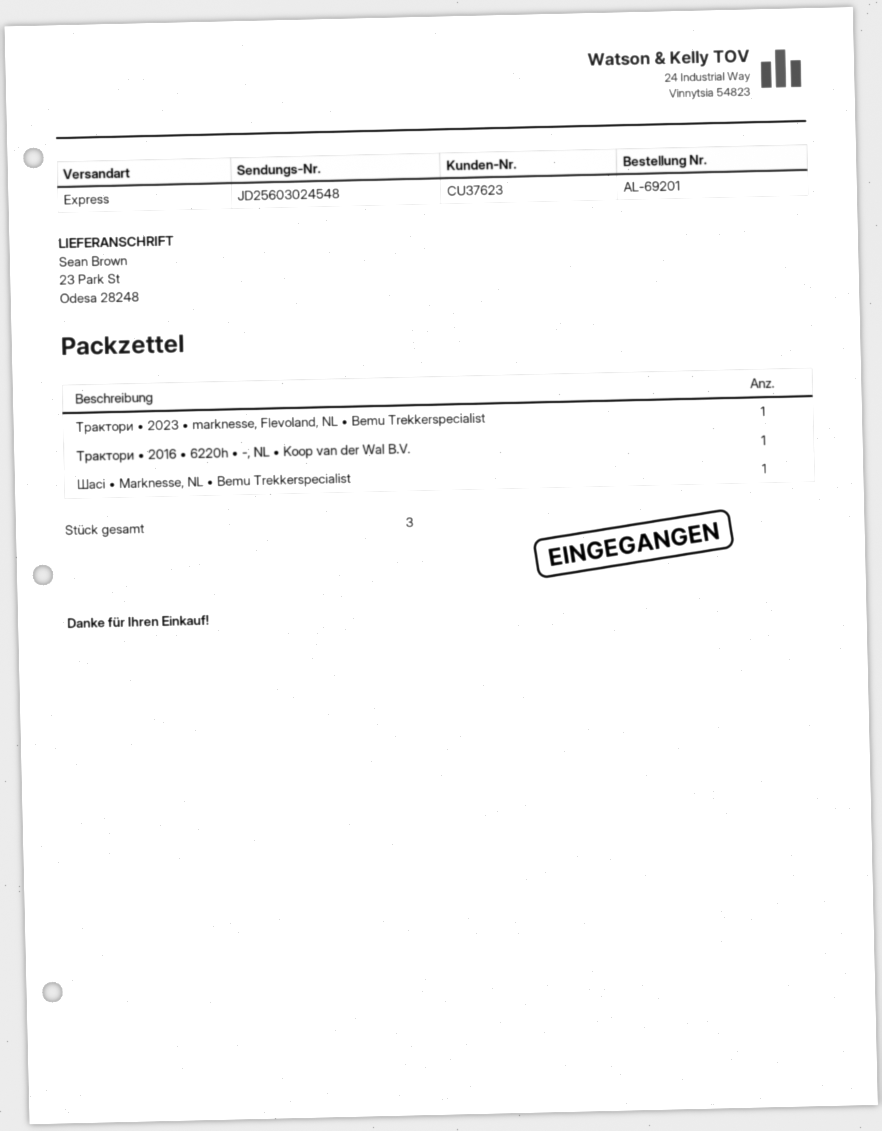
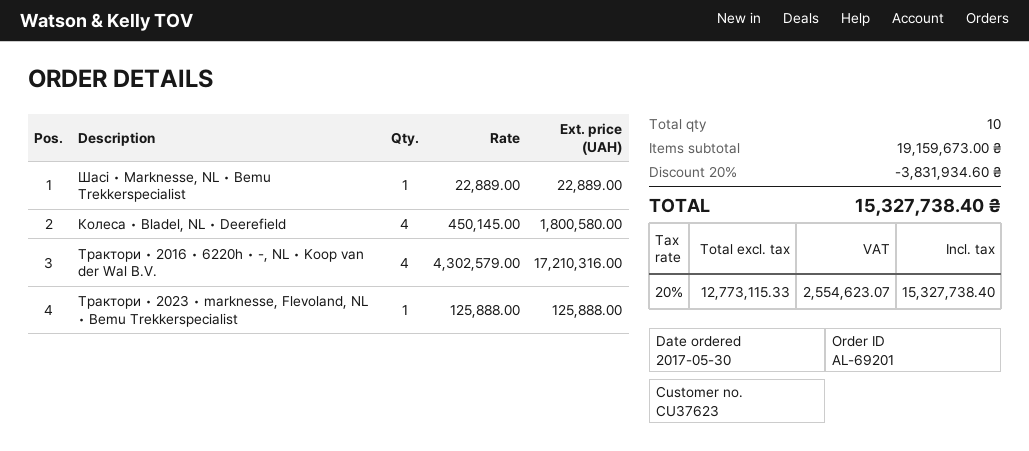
Трактори • 2016 • 6220h • -, NL • Koop van der Wal B.V.: 1 -> 4
Колеса • Bladel, NL • Deerefield: none -> 4
total quantity: 3 -> 10

